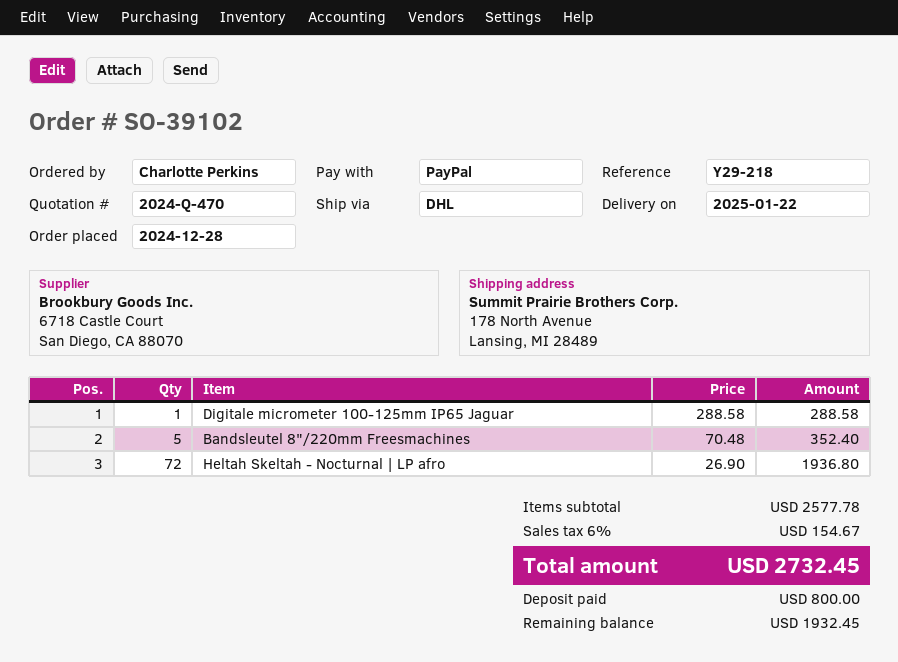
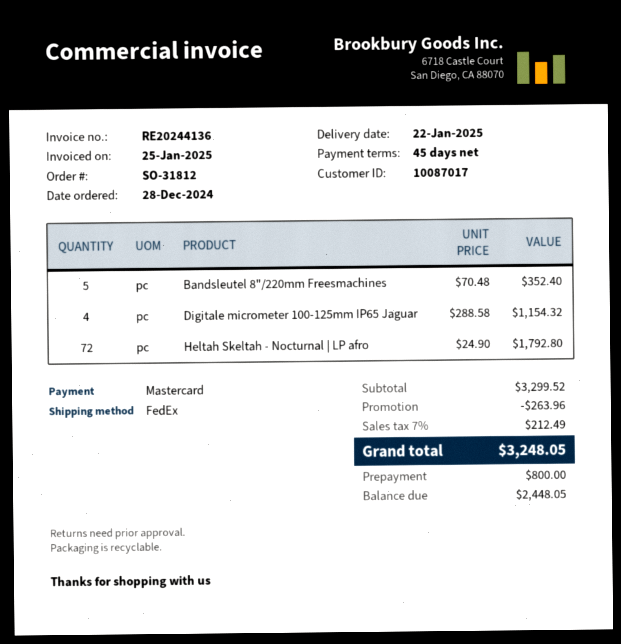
order number: SO-39102 -> SO-31812
payment method: PayPal -> Mastercard
shipping method: DHL -> FedEx
Digitale micrometer 100-125mm IP65 Jaguar: 1 x 288.58 = 288.58 -> 4 x 288.58 = 1154.32
Heltah Skeltah - Nocturnal | LP afro: 72 x 26.90 = 1936.80 -> 72 x 24.90 = 1792.80
subtotal: 2577.78 -> 3299.52
discount: none -> 263.96
tax: 6% = 154.67 -> 7% = 212.49
total: 2732.45 -> 3248.05
balance: 1932.45 -> 2448.05

